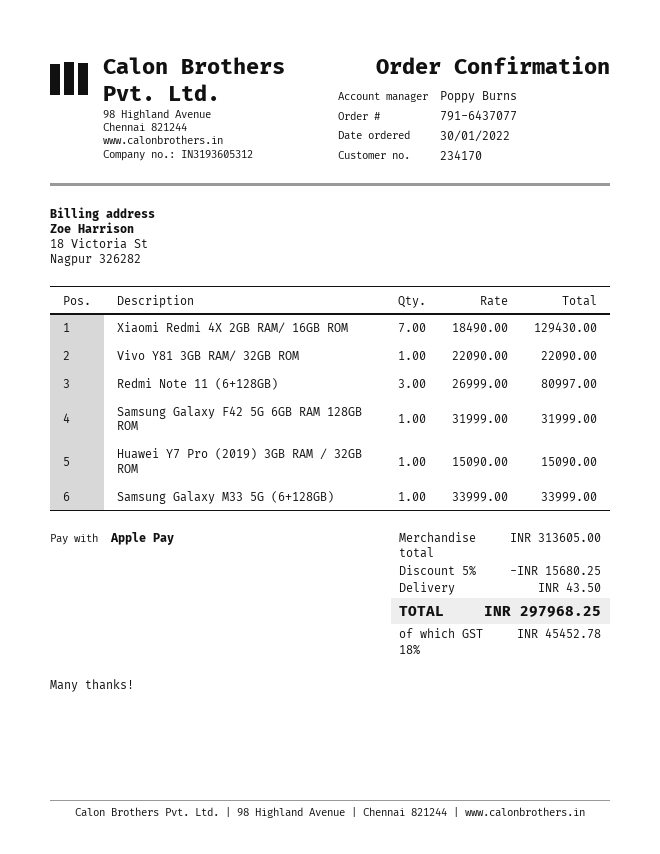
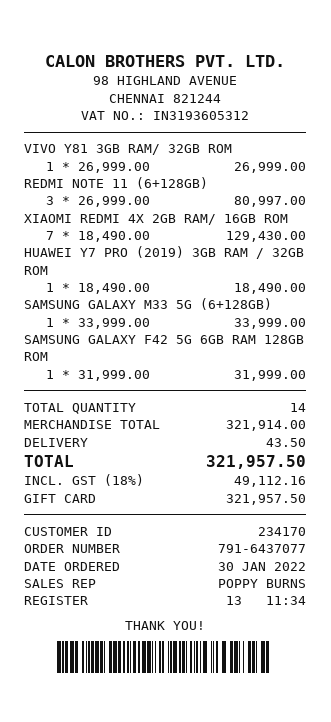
payment method: Apple Pay -> gift card
Vivo Y81 3GB RAM/ 32GB ROM: 1 x 22090.00 = 22090.00 -> 1 x 26999.00 = 26999.00
Huawei Y7 Pro (2019) 3GB RAM / 32GB ROM: 1 x 15090.00 = 15090.00 -> 1 x 18490.00 = 18490.00
subtotal: 313605.00 -> 321914.00
discount: 5% = 15680.25 -> none
tax: 18% = 45452.78 -> 18% = 49112.16
total: 297968.25 -> 321957.50

